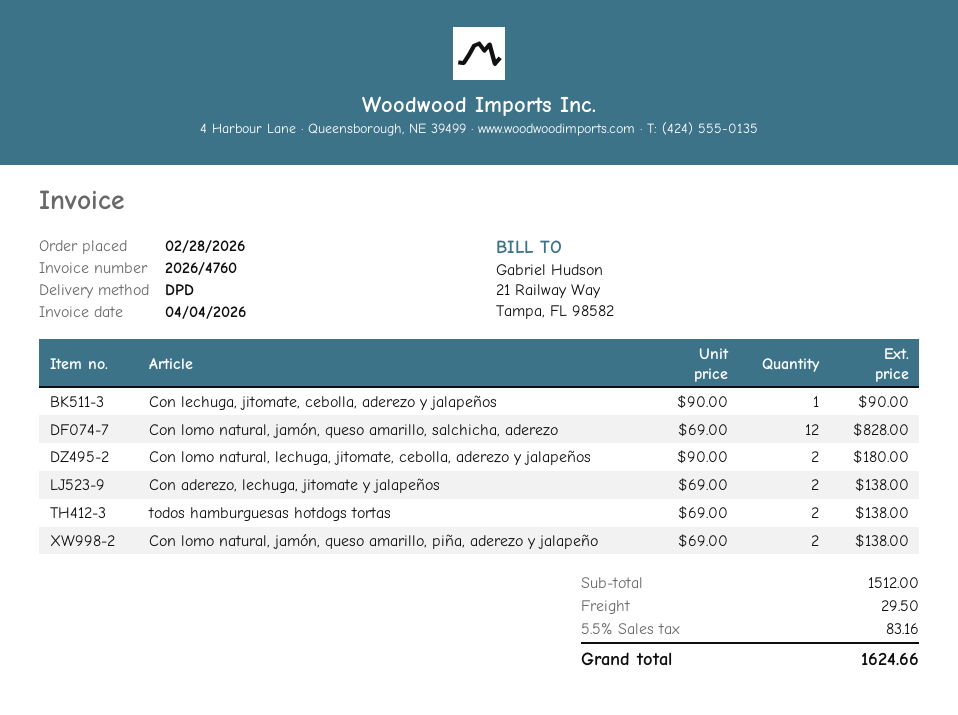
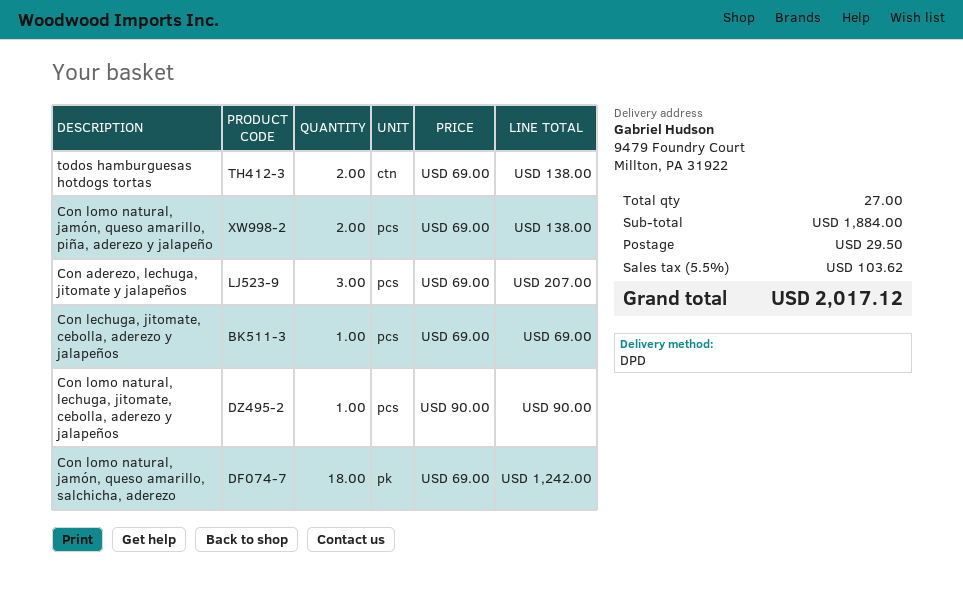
Con lechuga, jitomate, cebolla, aderezo y jalapeños: 1 x 90.00 = 90.00 -> 1 x 69.00 = 69.00
Con lomo natural, jamón, queso amarillo, salchicha, aderezo: 12 x 69.00 = 828.00 -> 18 x 69.00 = 1242.00
Con lomo natural, lechuga, jitomate, cebolla, aderezo y jalapeños: 2 x 90.00 = 180.00 -> 1 x 90.00 = 90.00
Con aderezo, lechuga, jitomate y jalapeños: 2 x 69.00 = 138.00 -> 3 x 69.00 = 207.00
subtotal: 1512.00 -> 1884.00
tax: 5.5% = 83.16 -> 5.5% = 103.62
total: 1624.66 -> 2017.12

